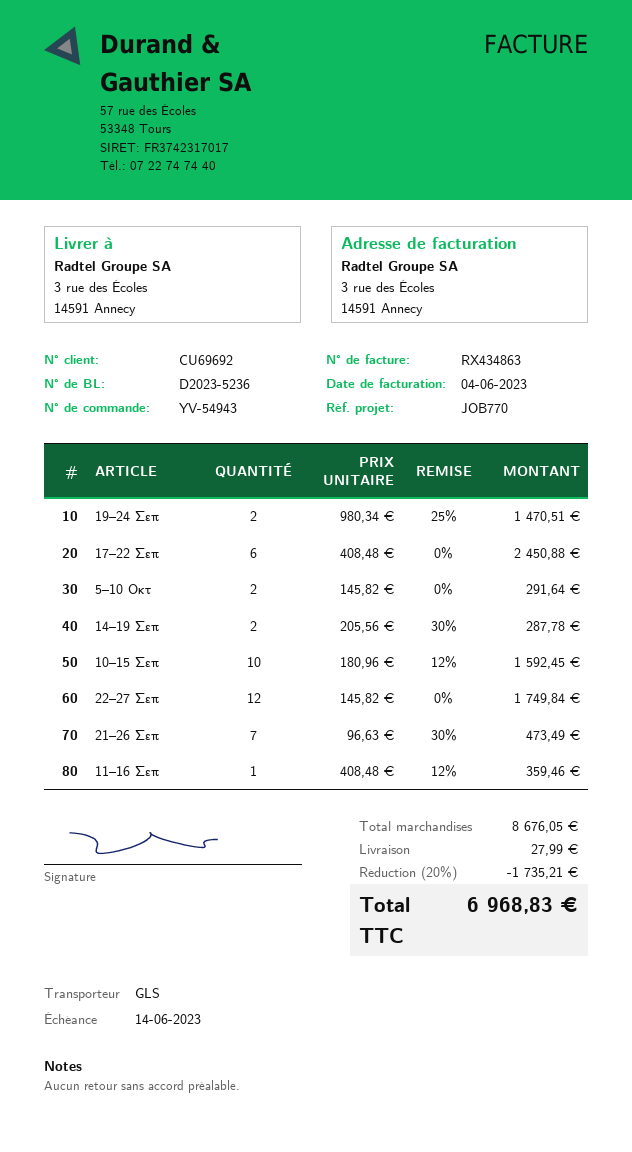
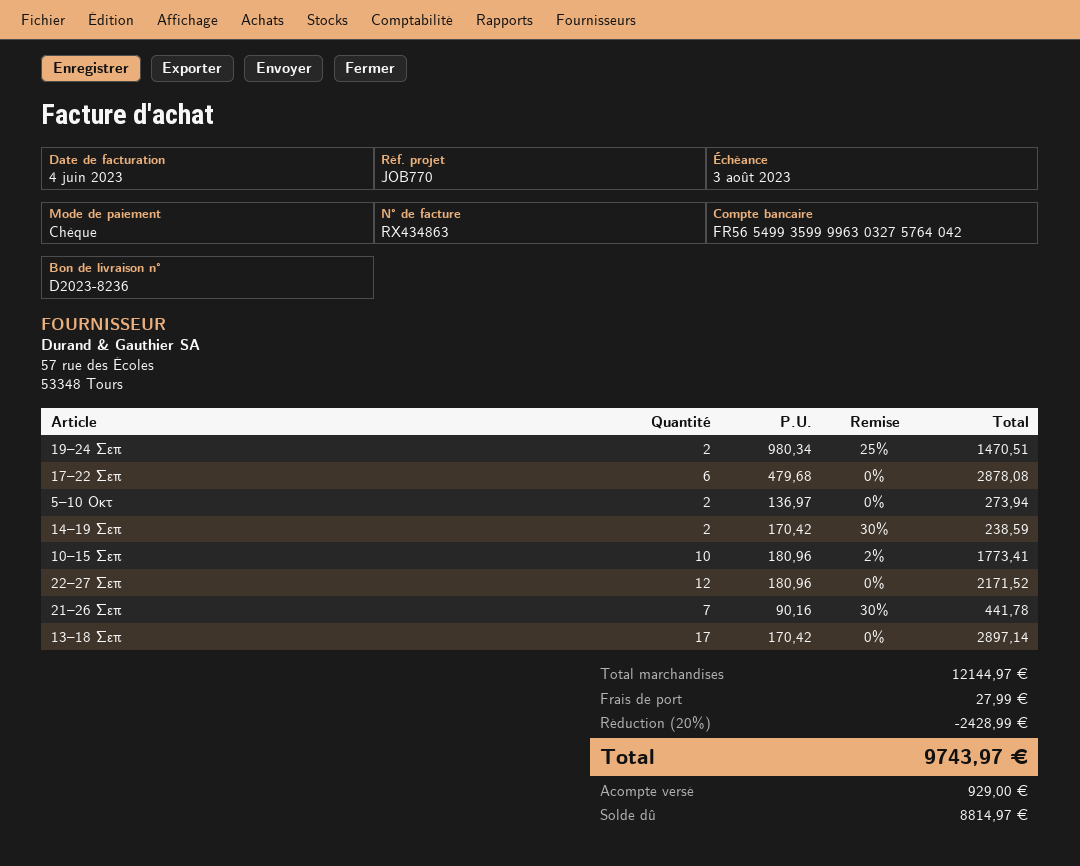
delivery note number: D2023-5236 -> D2023-8236
due date: 2023-06-14 -> 2023-08-03
17–22 Σεπ: 6 x 408.48 = 2450.88 -> 6 x 479.68 = 2878.08
5–10 Οκτ: 2 x 145.82 = 291.64 -> 2 x 136.97 = 273.94
14–19 Σεπ: 2 x 205.56 - 30% = 287.78 -> 2 x 170.42 - 30% = 238.59
10–15 Σεπ: 10 x 180.96 - 12% = 1592.45 -> 10 x 180.96 - 2% = 1773.41
22–27 Σεπ: 12 x 145.82 = 1749.84 -> 12 x 180.96 = 2171.52
21–26 Σεπ: 7 x 96.63 - 30% = 473.49 -> 7 x 90.16 - 30% = 441.78
11–16 Σεπ: 1 x 408.48 - 12% = 359.46 -> none
13–18 Σεπ: none -> 17 x 170.42 = 2897.14
subtotal: 8676.05 -> 12144.97
discount: 20% = 1735.21 -> 20% = 2428.99
total: 6968.83 -> 9743.97

